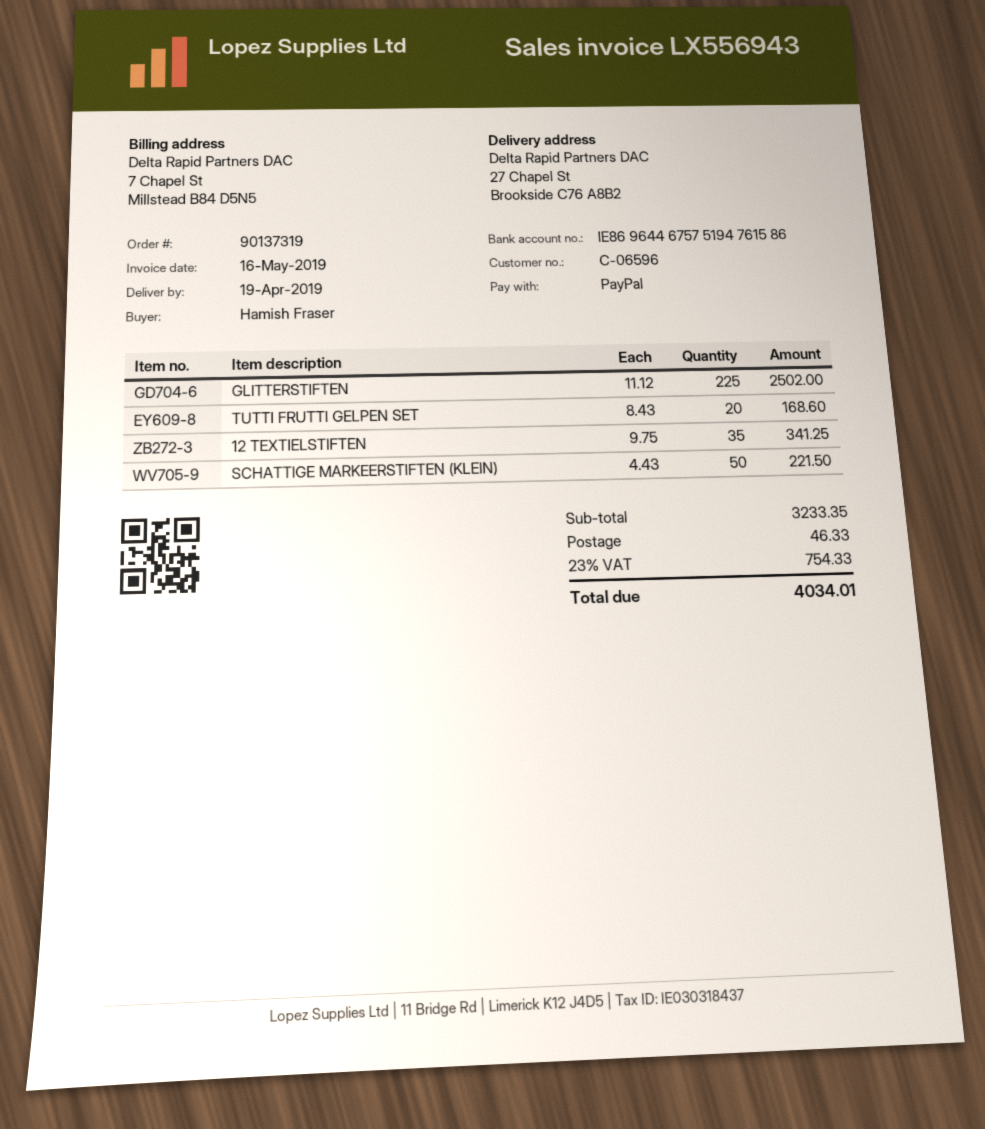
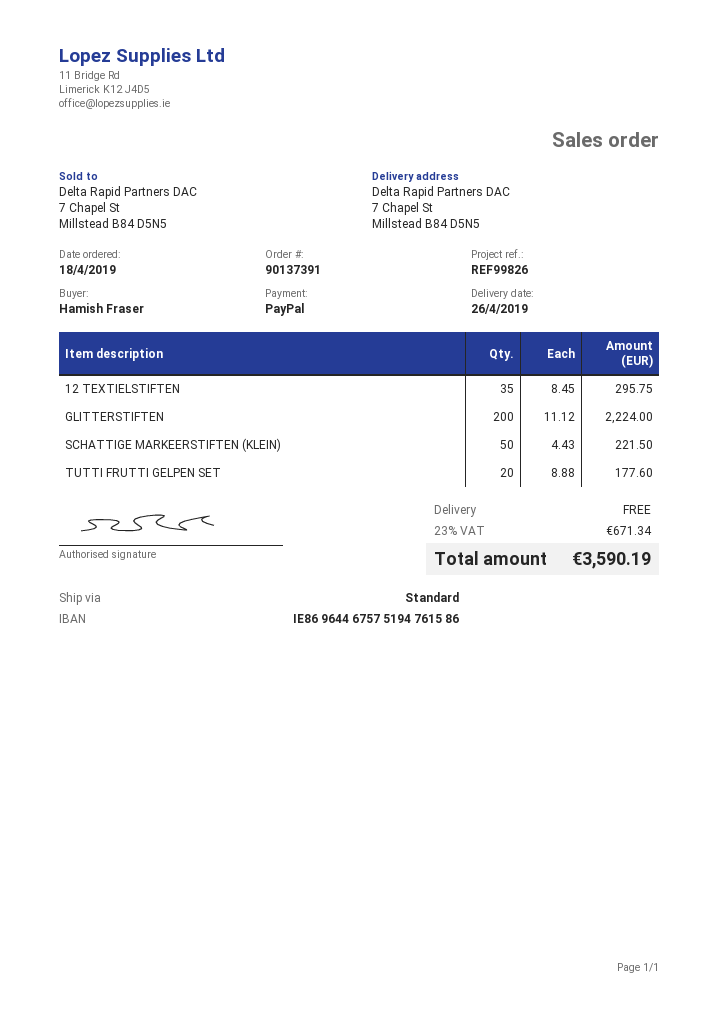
order number: 90137319 -> 90137391
delivery date: 2019-04-19 -> 2019-04-26
ship to: 27 Chapel St, Brookside C76 A8B2 -> 7 Chapel St, Millstead B84 D5N5
GLITTERSTIFTEN: 225 x 11.12 = 2502.00 -> 200 x 11.12 = 2224.00
TUTTI FRUTTI GELPEN SET: 20 x 8.43 = 168.60 -> 20 x 8.88 = 177.60
12 TEXTIELSTIFTEN: 35 x 9.75 = 341.25 -> 35 x 8.45 = 295.75
shipping: 46.33 -> 0.00
tax: 23% = 754.33 -> 23% = 671.34
total: 4034.01 -> 3590.19

